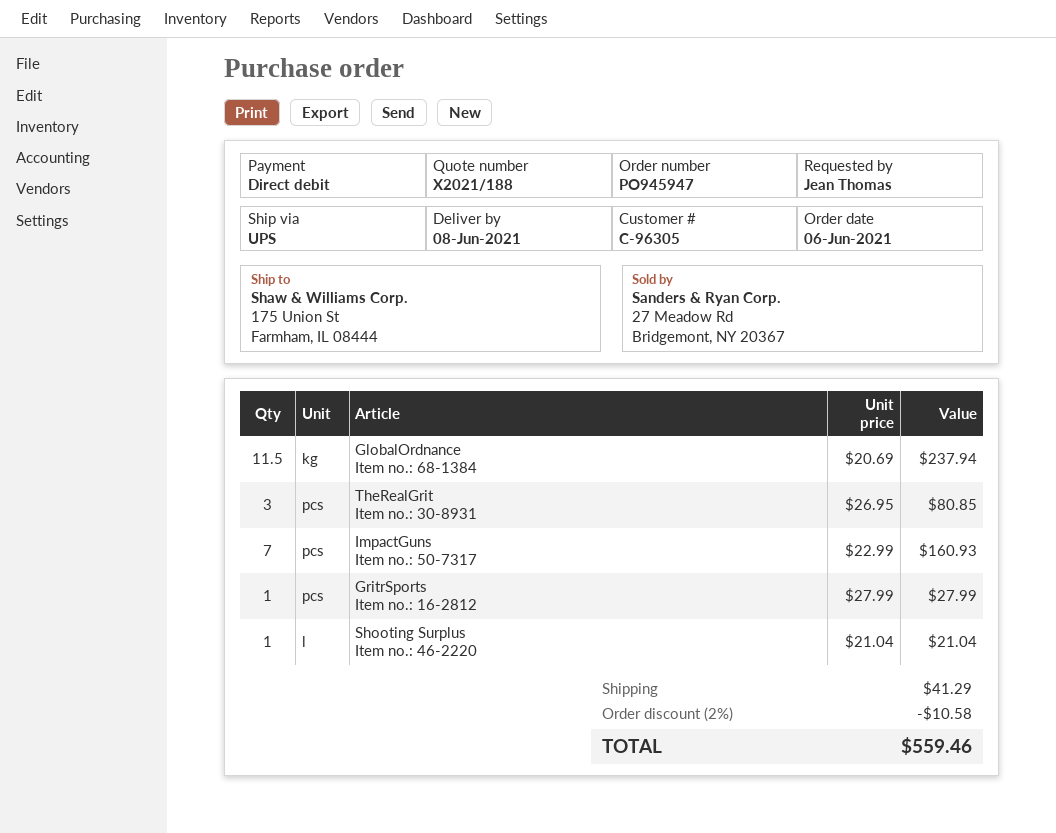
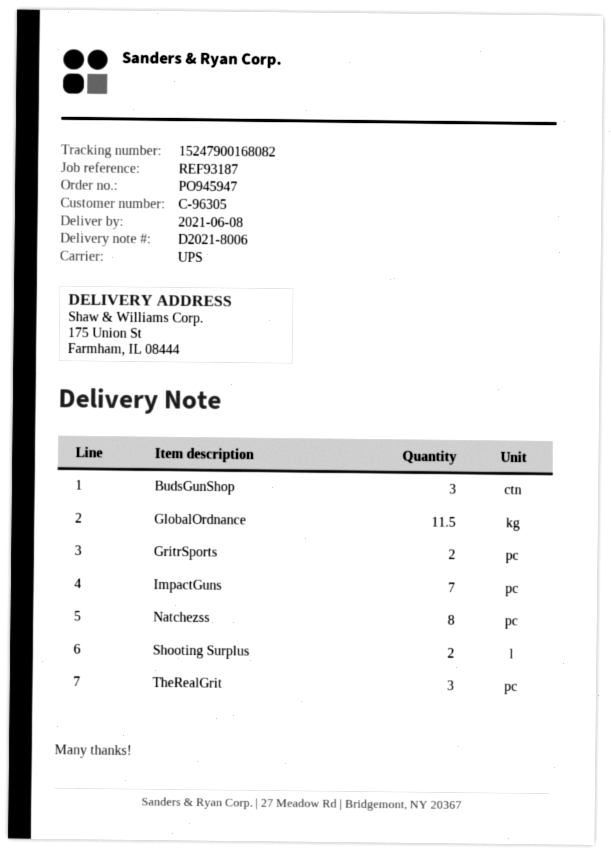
GritrSports: 1 -> 2
Shooting Surplus: 1 -> 2
BudsGunShop: none -> 3
Natchezss: none -> 8

